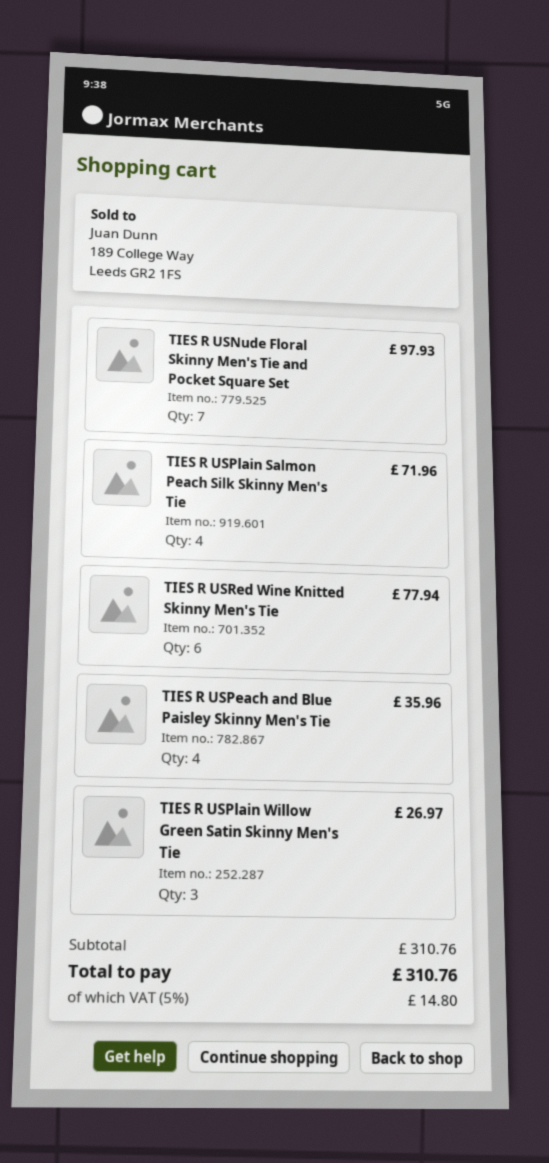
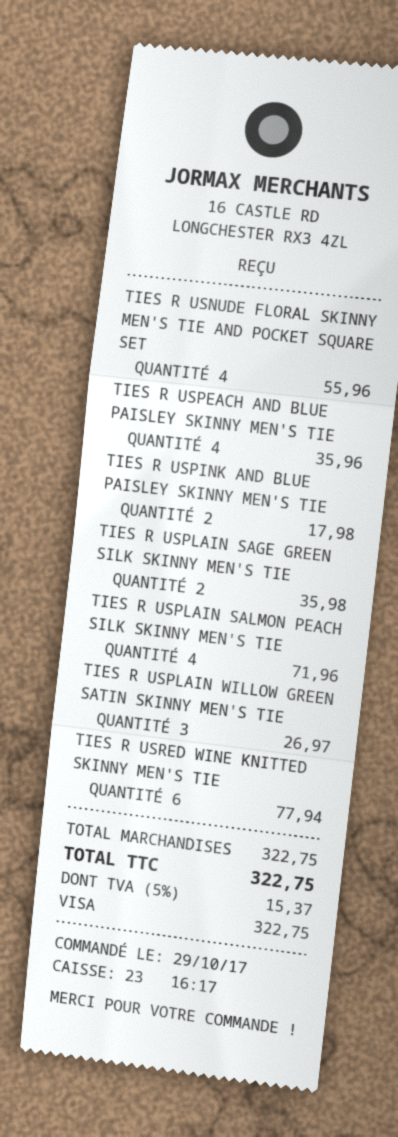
TIES R USNude Floral Skinny Men's Tie and Pocket Square Set: 7 for 97.93 -> 4 for 55.96
TIES R USPINK AND BLUE PAISLEY SKINNY MEN'S TIE: none -> 2 for 17.98
TIES R USPLAIN SAGE GREEN SILK SKINNY MEN'S TIE: none -> 2 for 35.98
subtotal: 310.76 -> 322.75
tax: 5% = 14.80 -> 5% = 15.37
total: 310.76 -> 322.75

